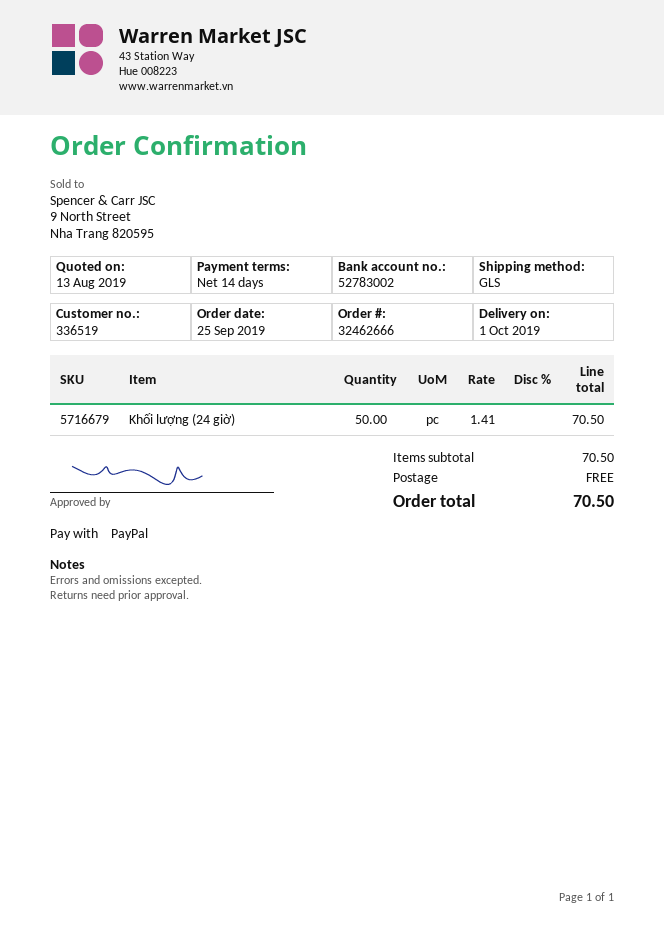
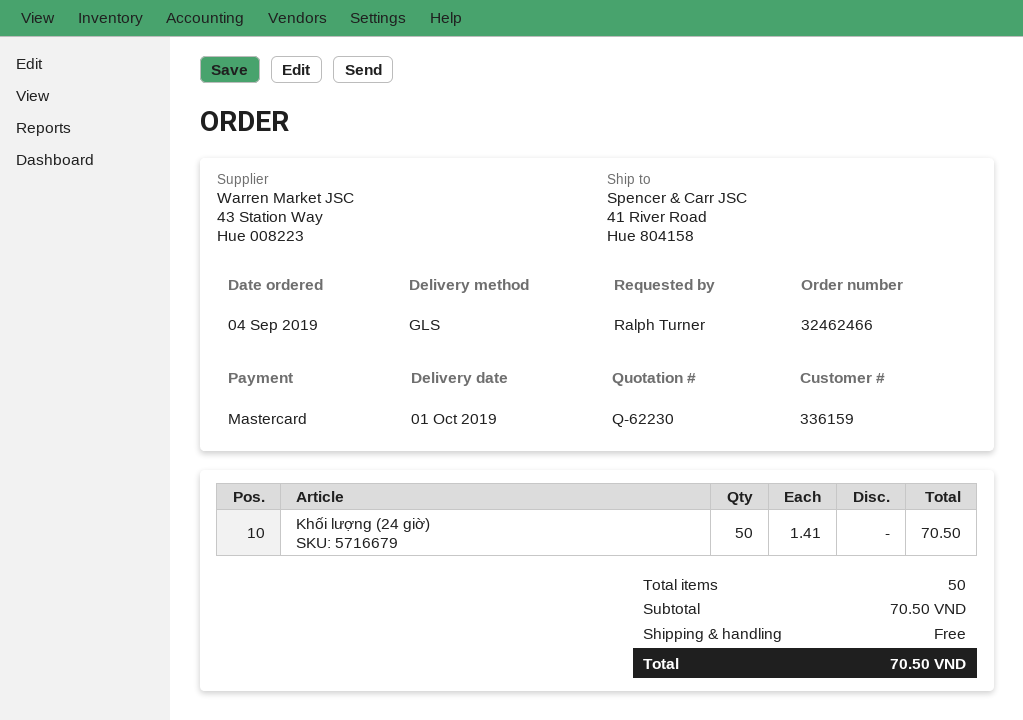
order number: 32462666 -> 32462466
order date: 2019-09-25 -> 2019-09-04
customer number: 336519 -> 336159
payment method: PayPal -> Mastercard

